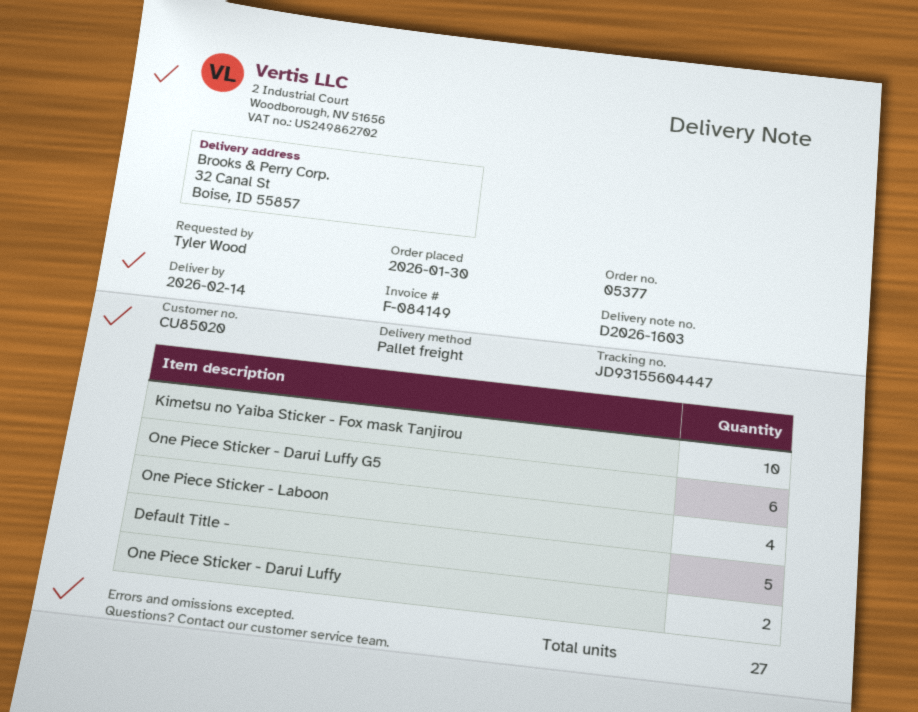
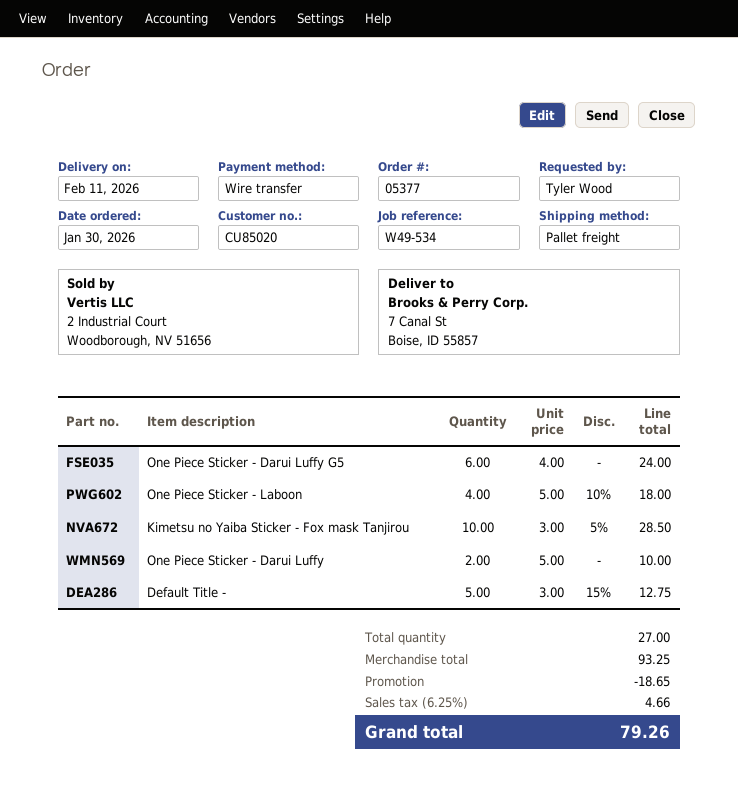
delivery date: 2026-02-14 -> 2026-02-11
ship to: 32 Canal St, Boise, ID 55857 -> 7 Canal St, Boise, ID 55857

